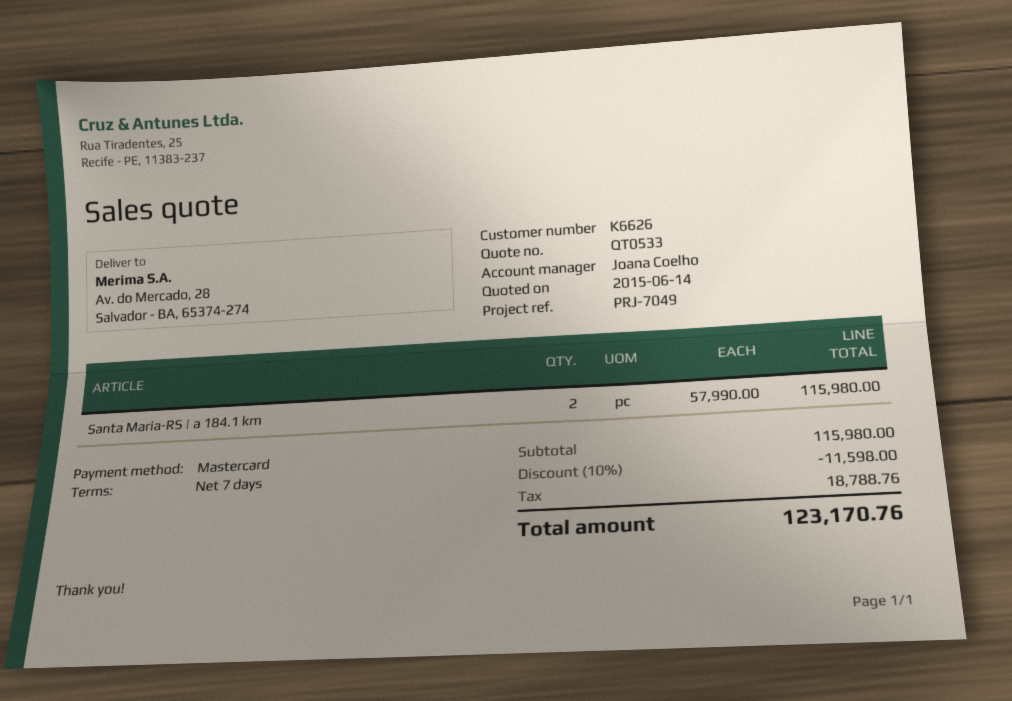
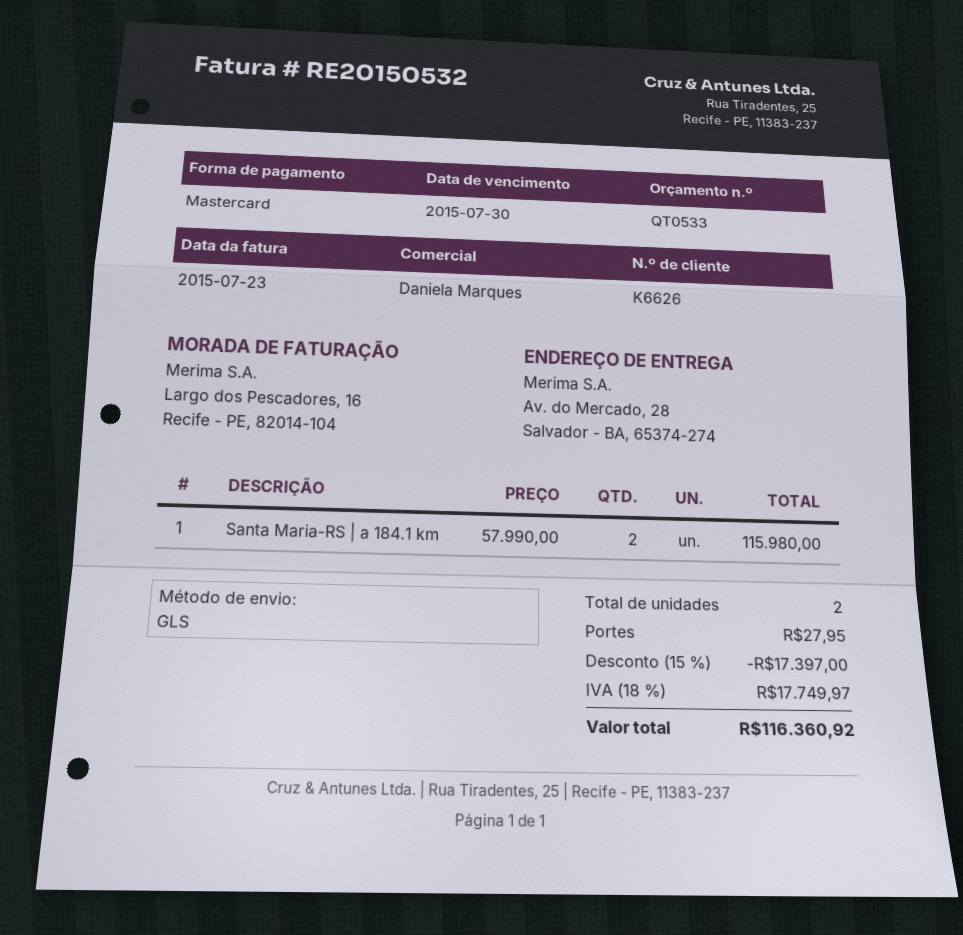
sales rep: Joana Coelho -> Daniela Marques
discount: 10% = 11598.00 -> 15% = 17397.00
shipping: none -> 27.95
tax: 18788.76 -> 17749.97
total: 123170.76 -> 116360.92

